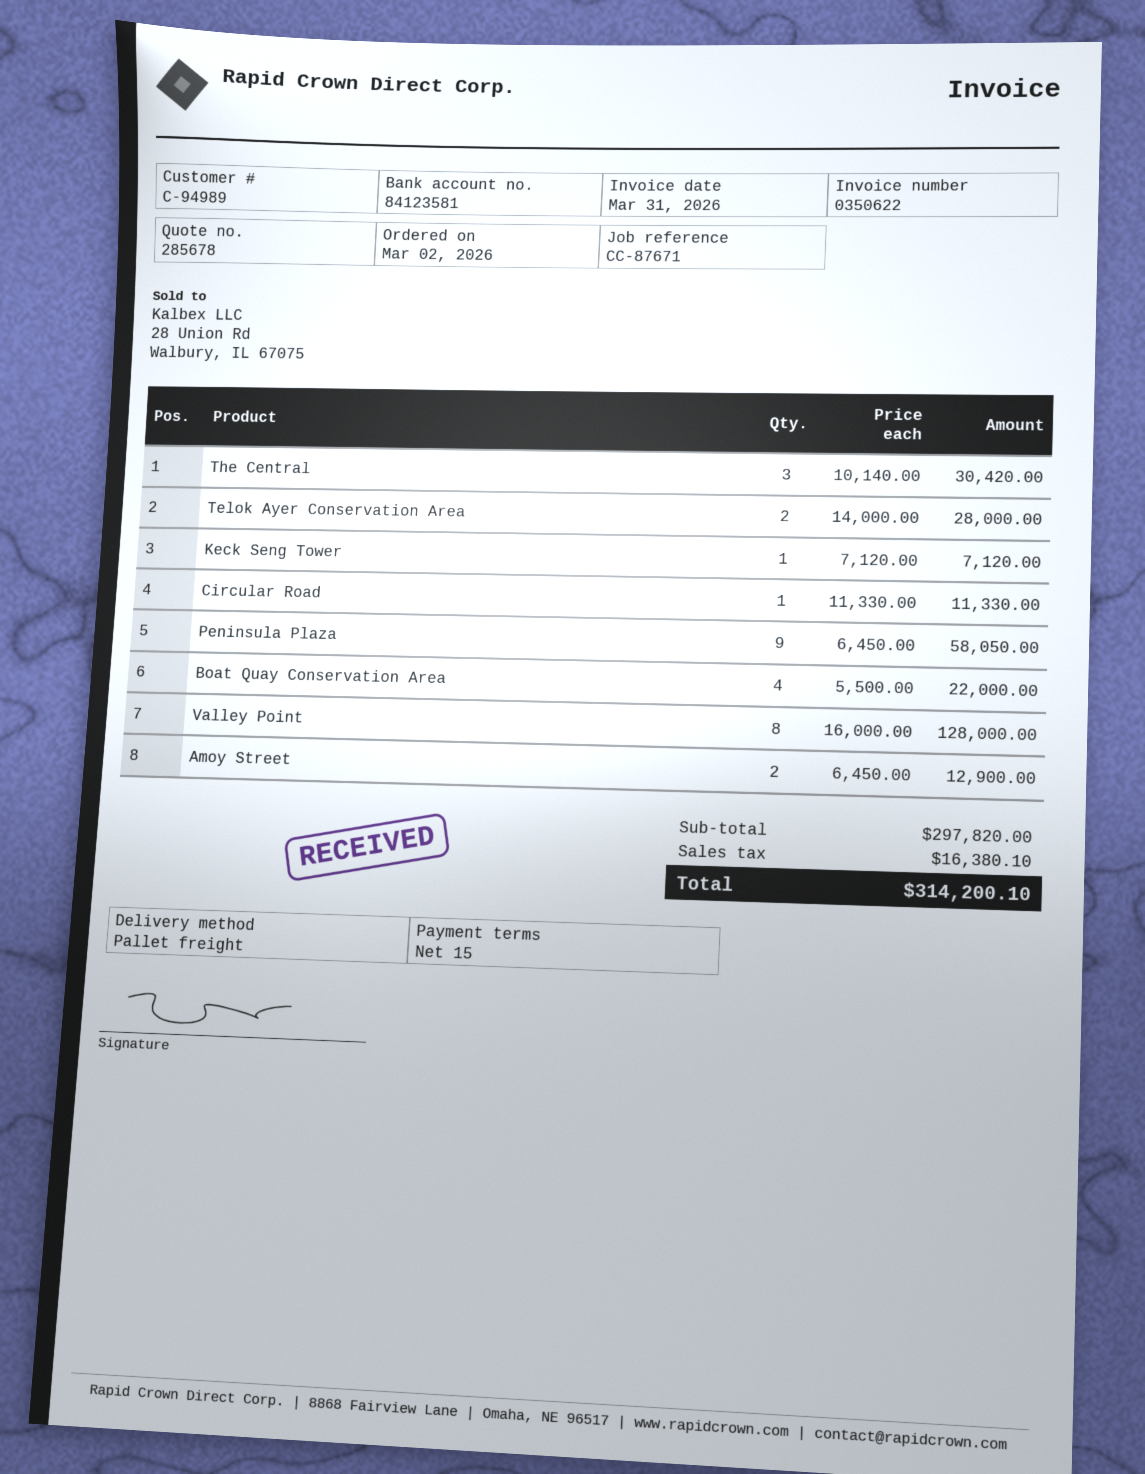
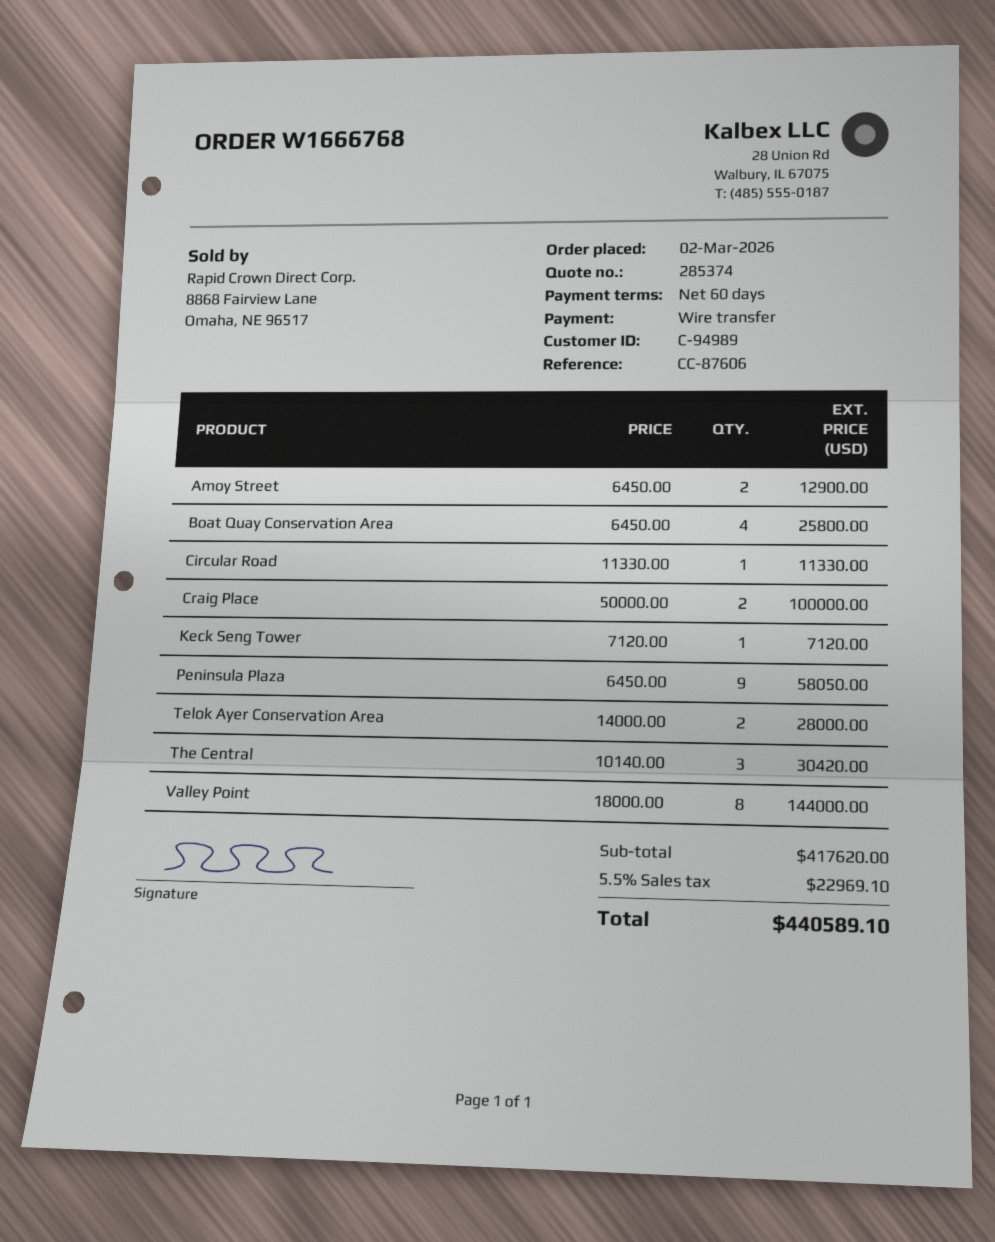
quote number: 285678 -> 285374
payment terms: 15 days -> 60 days
reference: CC-87671 -> CC-87606
Boat Quay Conservation Area: 4 x 5500.00 = 22000.00 -> 4 x 6450.00 = 25800.00
Valley Point: 8 x 16000.00 = 128000.00 -> 8 x 18000.00 = 144000.00
Craig Place: none -> 2 x 50000.00 = 100000.00
subtotal: 297820.00 -> 417620.00
tax: 16380.10 -> 22969.10
total: 314200.10 -> 440589.10

